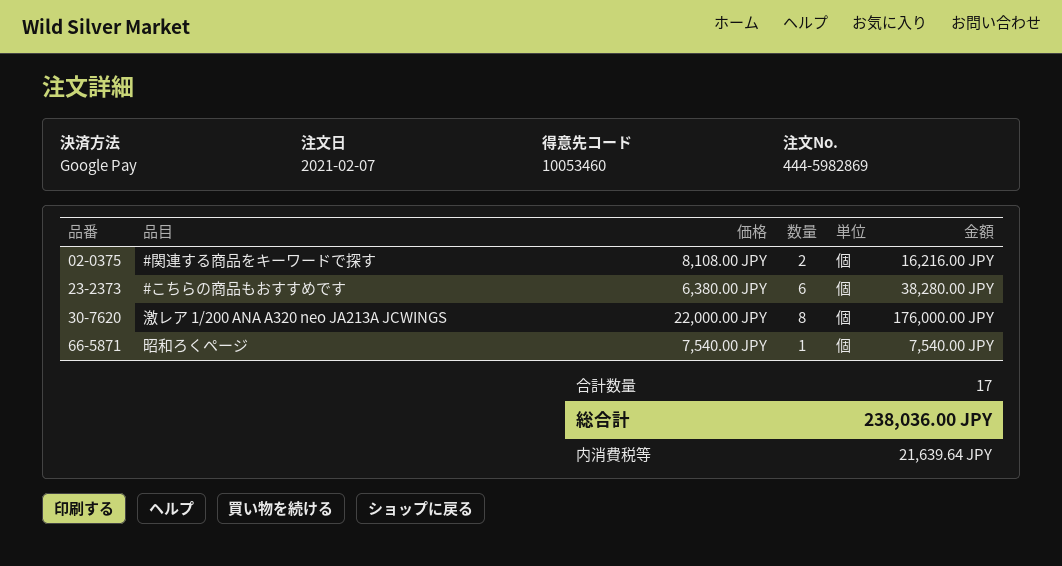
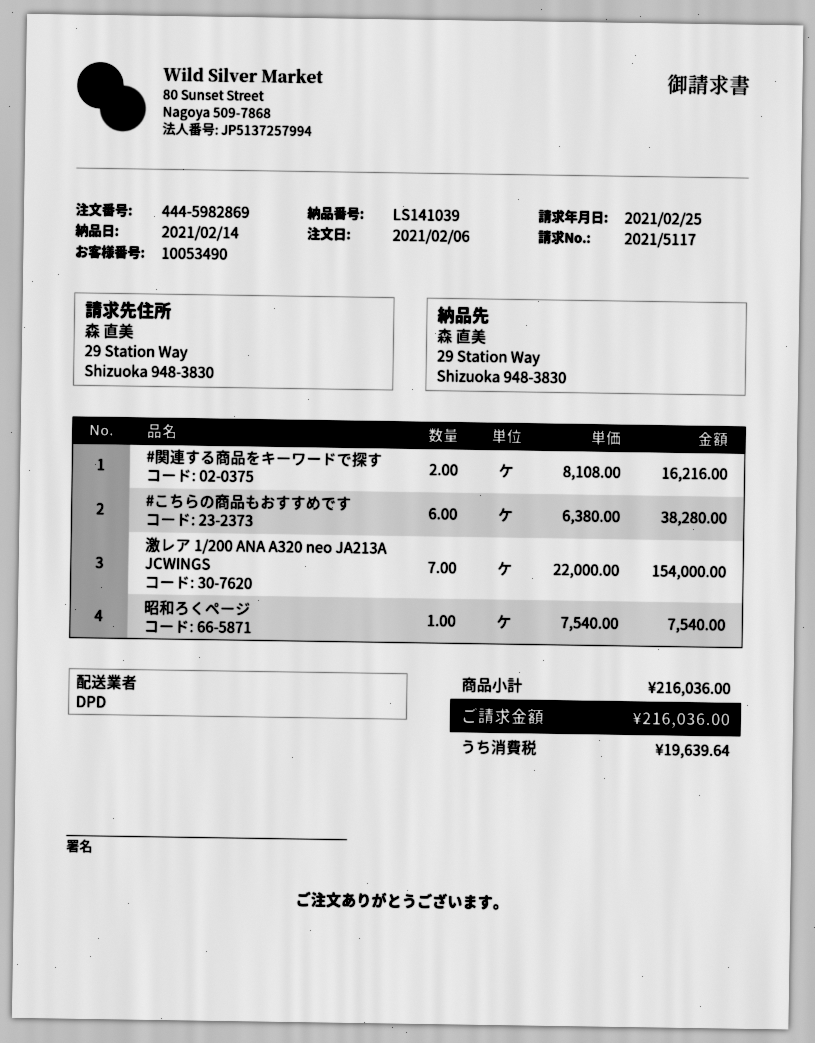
order date: 2021-02-07 -> 2021-02-06
customer number: 10053460 -> 10053490
激レア 1/200 ANA A320 neo JA213A JCWINGS: 8 x 22000.00 = 176000.00 -> 7 x 22000.00 = 154000.00
tax: 21639.64 -> 19639.64
total: 238036.00 -> 216036.00

